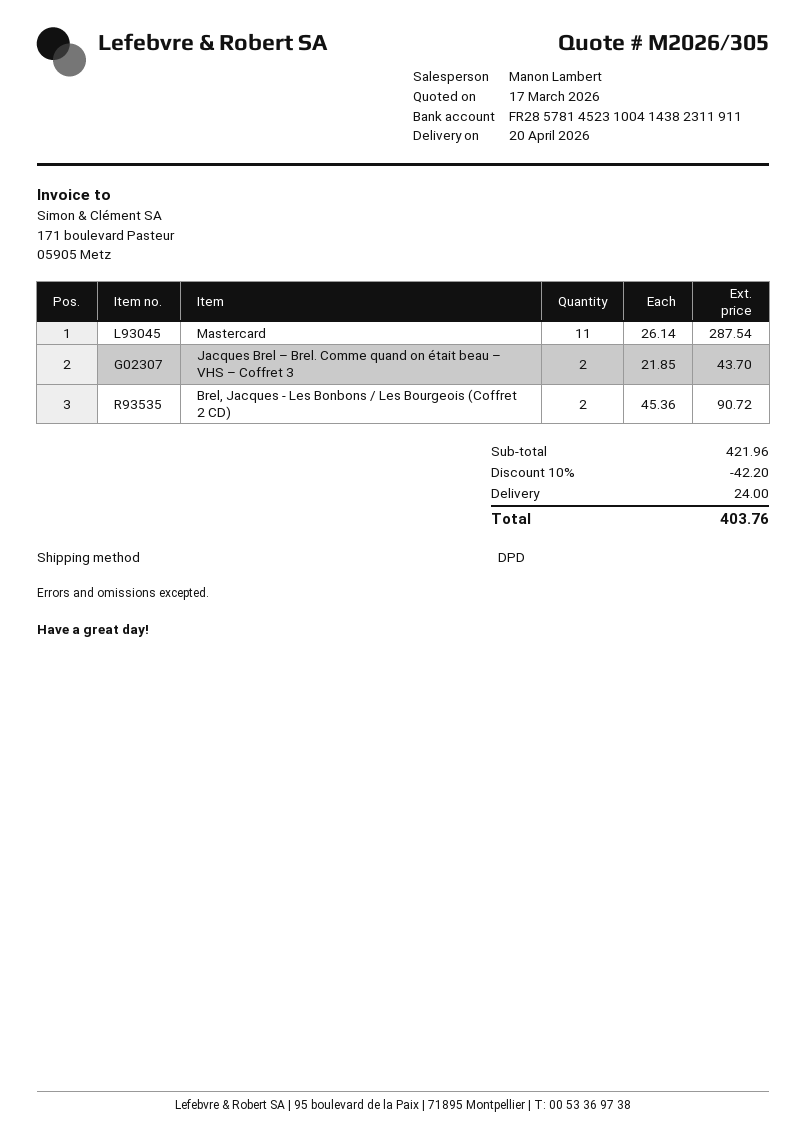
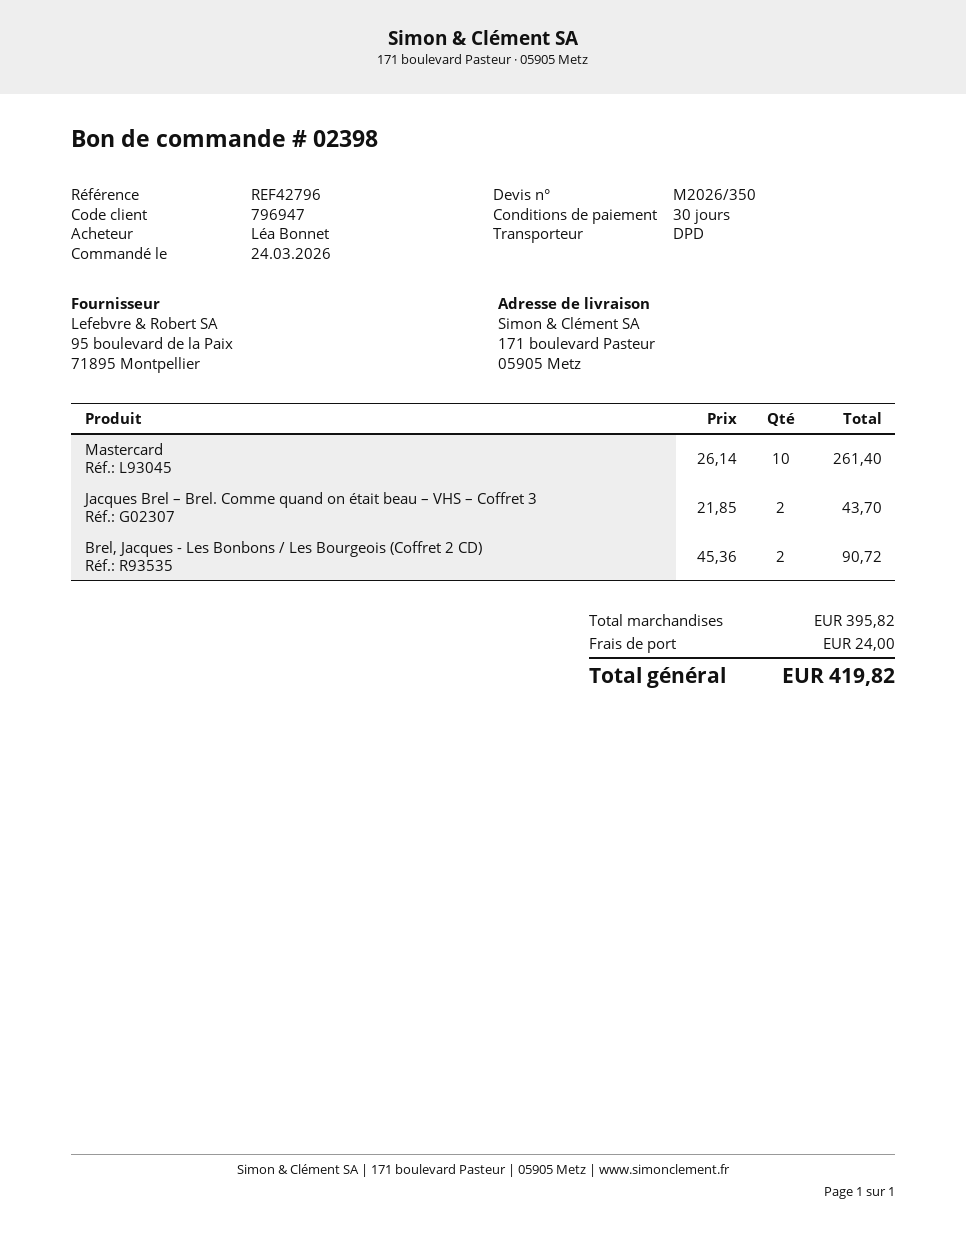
quote number: M2026/305 -> M2026/350
Mastercard: 11 x 26.14 = 287.54 -> 10 x 26.14 = 261.40
subtotal: 421.96 -> 395.82
discount: 10% = 42.20 -> none
total: 403.76 -> 419.82

